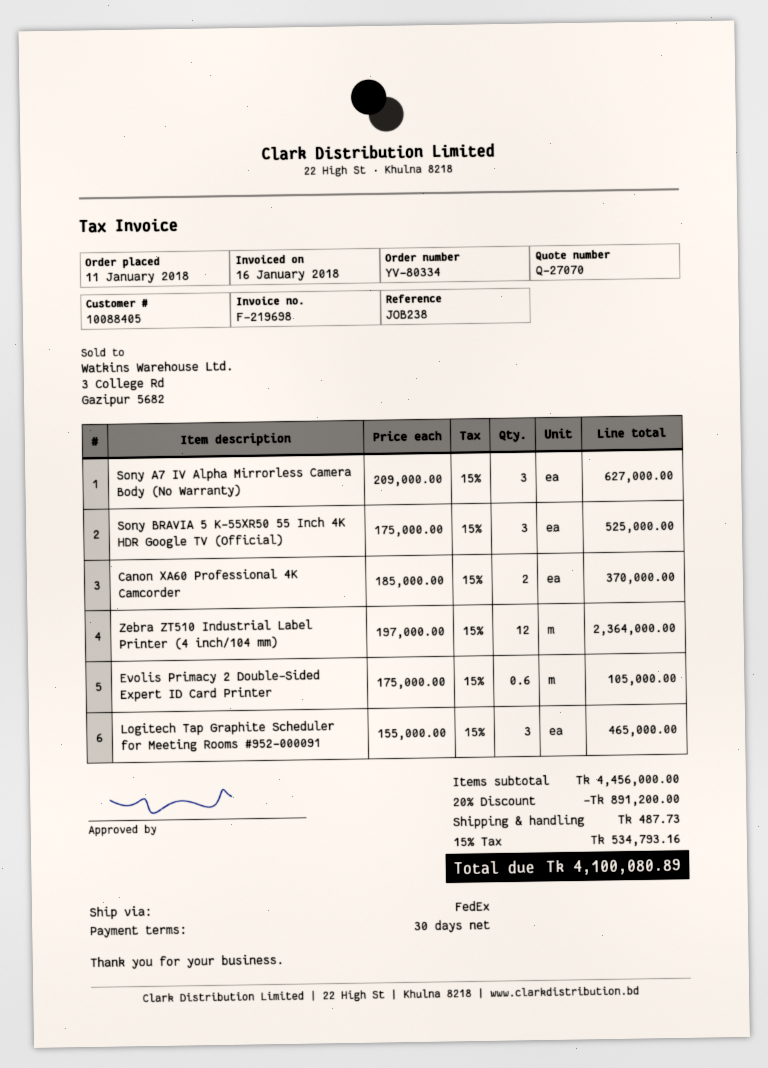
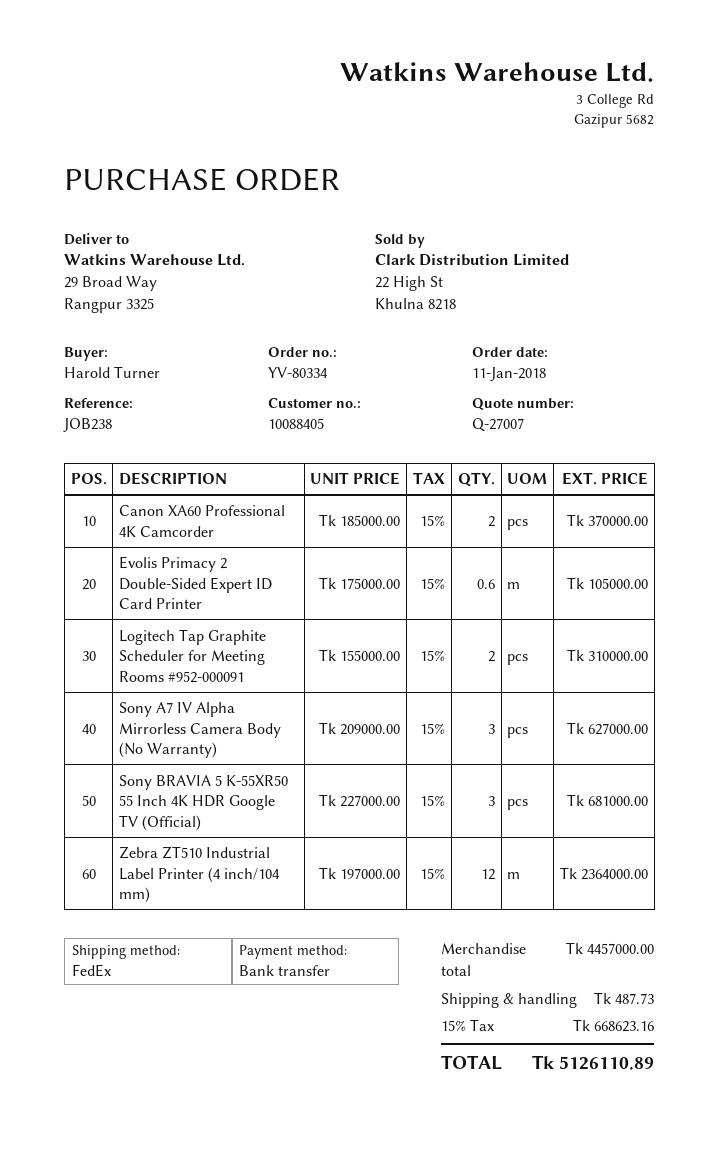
quote number: Q-27070 -> Q-27007
Sony BRAVIA 5 K-55XR50 55 Inch 4K HDR Google TV (Official): 3 x 175000.00 = 525000.00 -> 3 x 227000.00 = 681000.00
Logitech Tap Graphite Scheduler for Meeting Rooms #952-000091: 3 x 155000.00 = 465000.00 -> 2 x 155000.00 = 310000.00
subtotal: 4456000.00 -> 4457000.00
discount: 20% = 891200.00 -> none
tax: 15% = 534793.16 -> 15% = 668623.16
total: 4100080.89 -> 5126110.89

